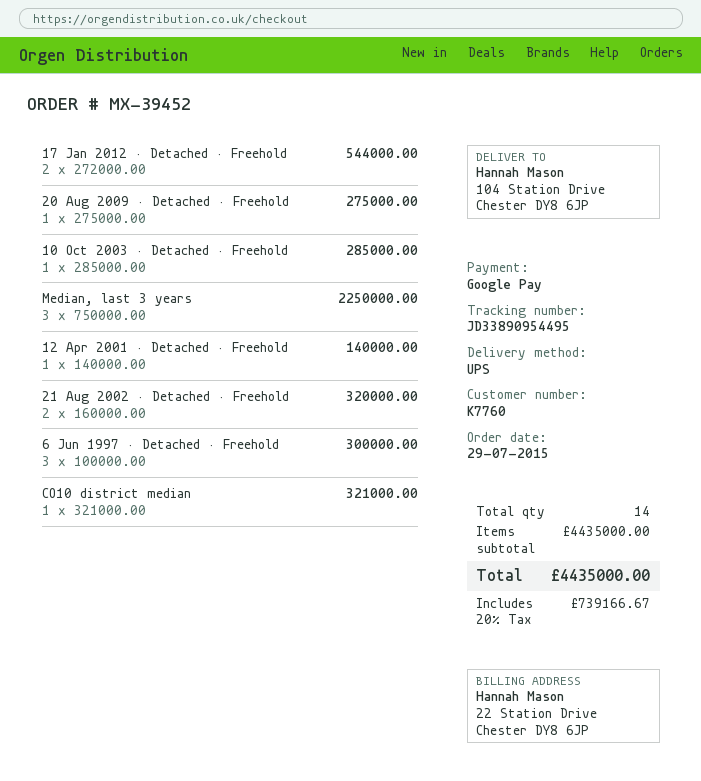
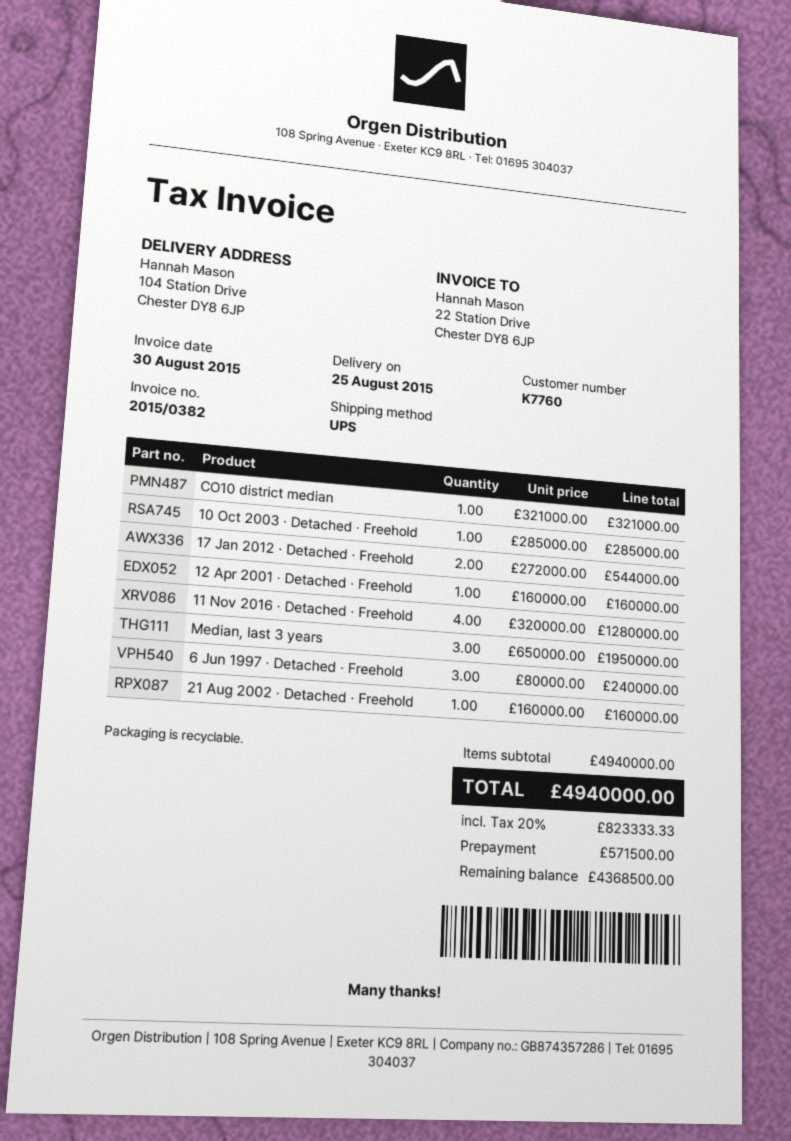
20 Aug 2009 · Detached · Freehold: 1 x 275000.00 = 275000.00 -> none
Median, last 3 years: 3 x 750000.00 = 2250000.00 -> 3 x 650000.00 = 1950000.00
12 Apr 2001 · Detached · Freehold: 1 x 140000.00 = 140000.00 -> 1 x 160000.00 = 160000.00
21 Aug 2002 · Detached · Freehold: 2 x 160000.00 = 320000.00 -> 1 x 160000.00 = 160000.00
6 Jun 1997 · Detached · Freehold: 3 x 100000.00 = 300000.00 -> 3 x 80000.00 = 240000.00
11 Nov 2016 · Detached · Freehold: none -> 4 x 320000.00 = 1280000.00
subtotal: 4435000.00 -> 4940000.00
tax: 20% = 739166.67 -> 20% = 823333.33
total: 4435000.00 -> 4940000.00

